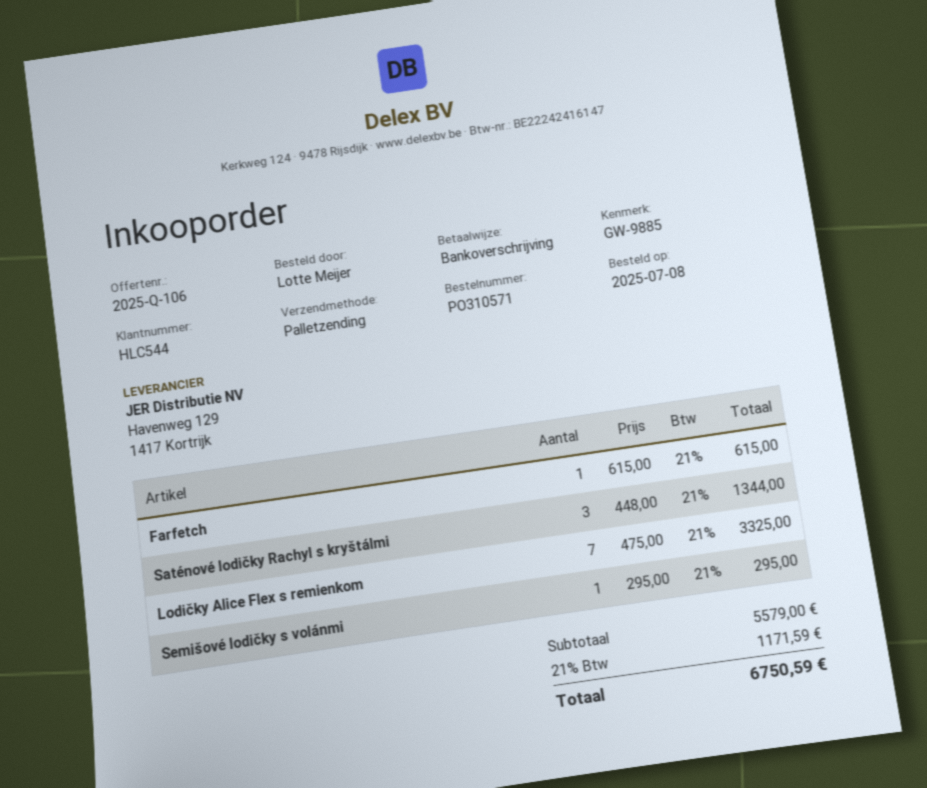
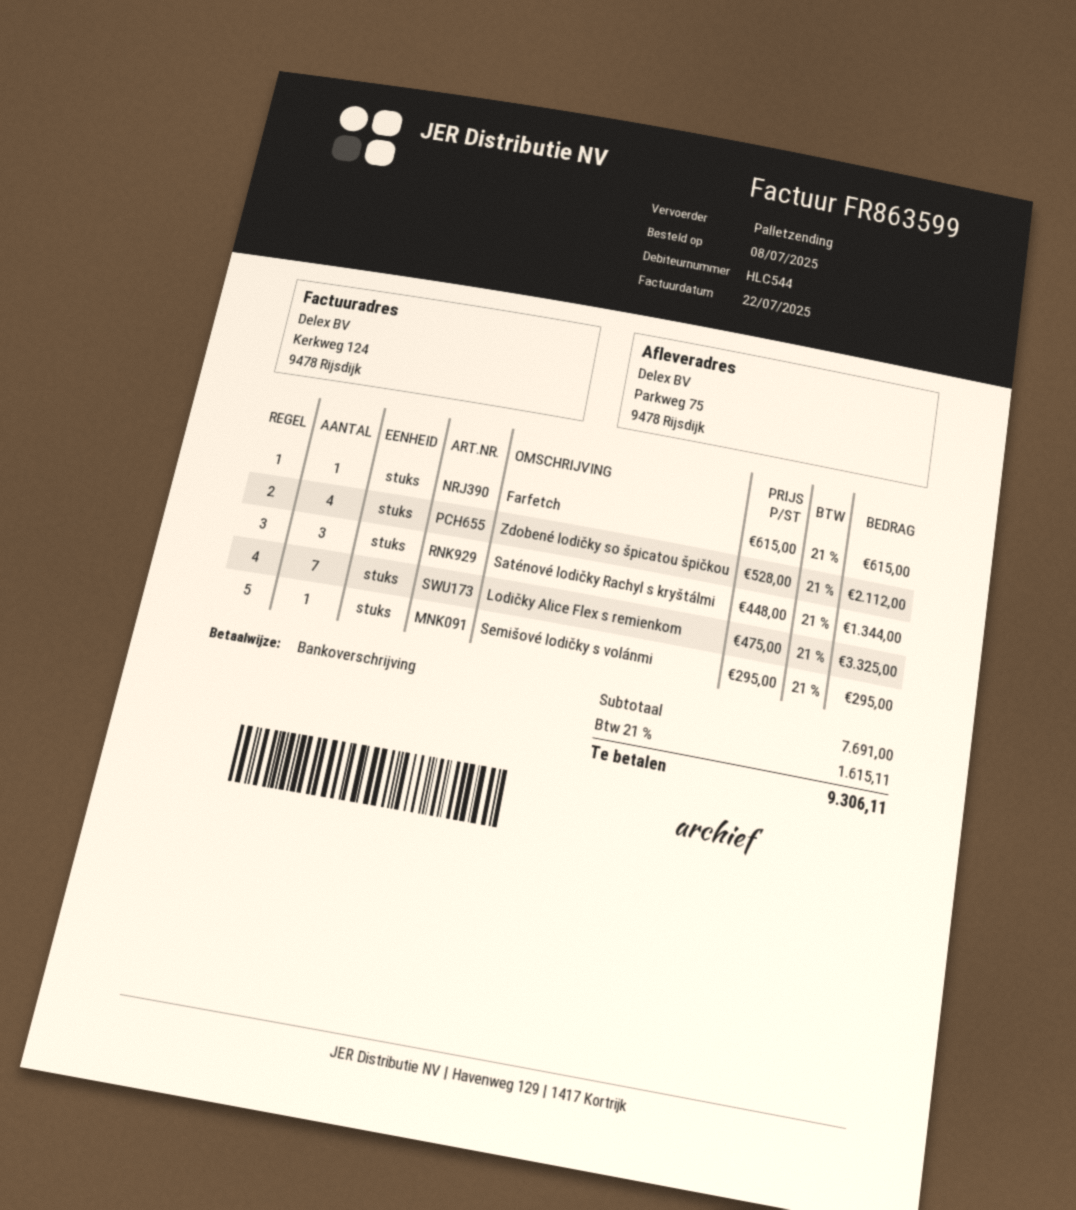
Zdobené lodičky so špicatou špičkou: none -> 4 x 528.00 = 2112.00
subtotal: 5579.00 -> 7691.00
tax: 21% = 1171.59 -> 21% = 1615.11
total: 6750.59 -> 9306.11

